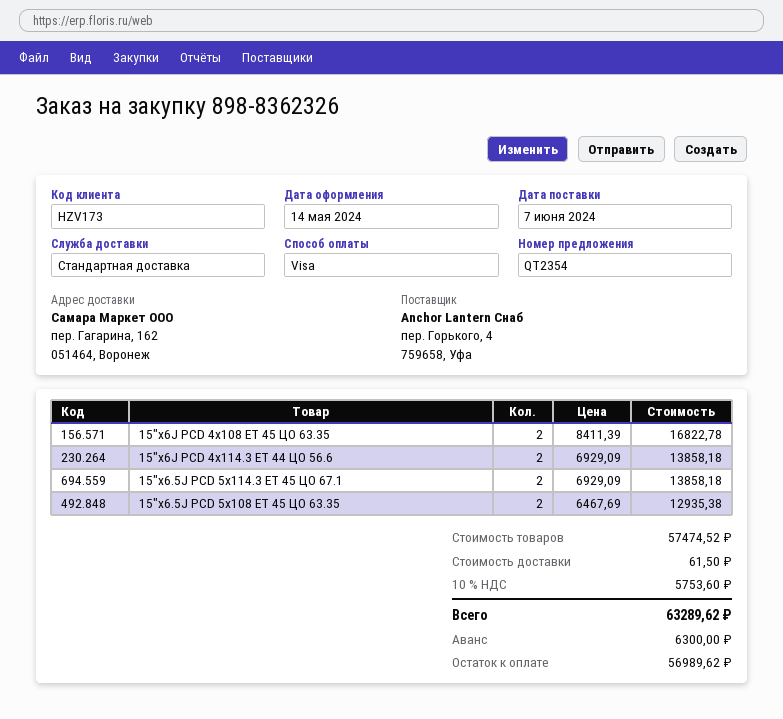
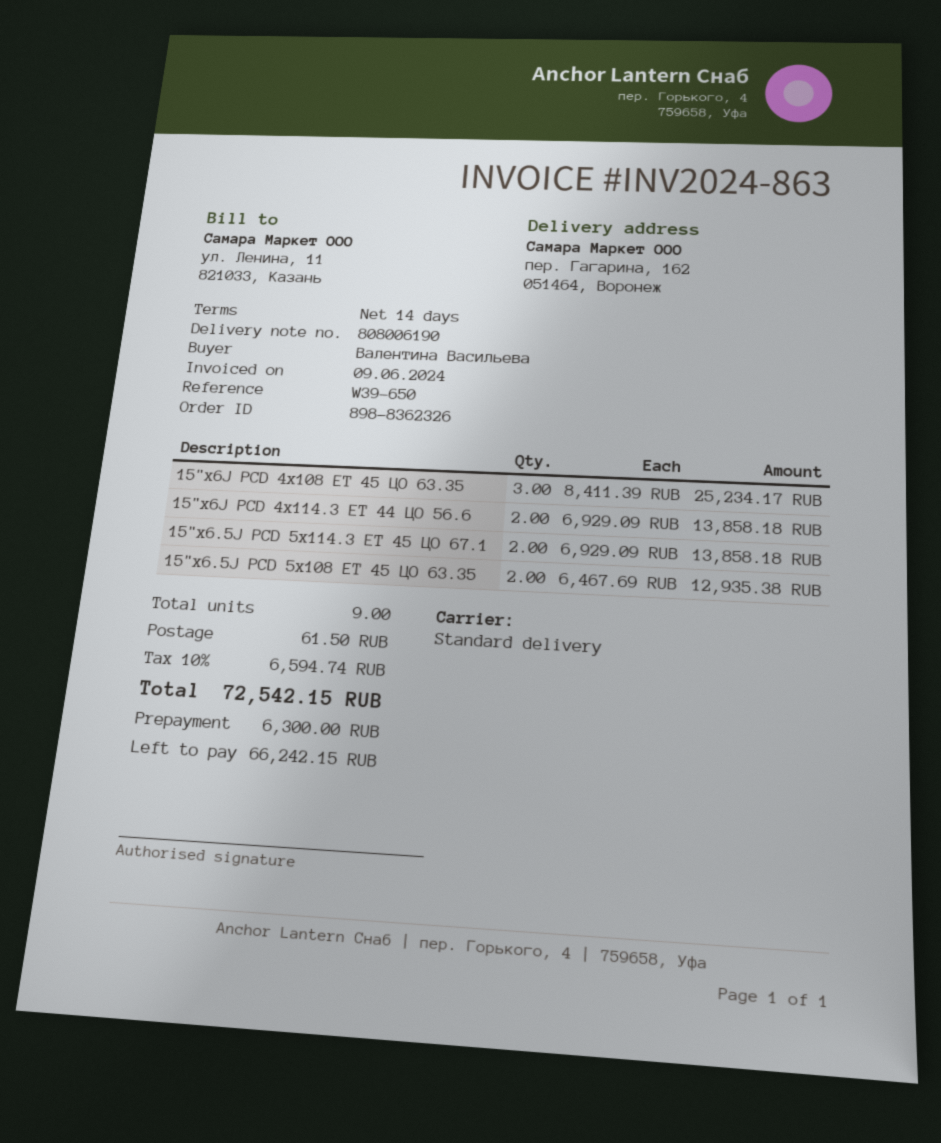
15"x6J PCD 4x108 ЕТ 45 ЦО 63.35: 2 x 8411.39 = 16822.78 -> 3 x 8411.39 = 25234.17
tax: 10% = 5753.60 -> 10% = 6594.74
total: 63289.62 -> 72542.15
balance: 56989.62 -> 66242.15

